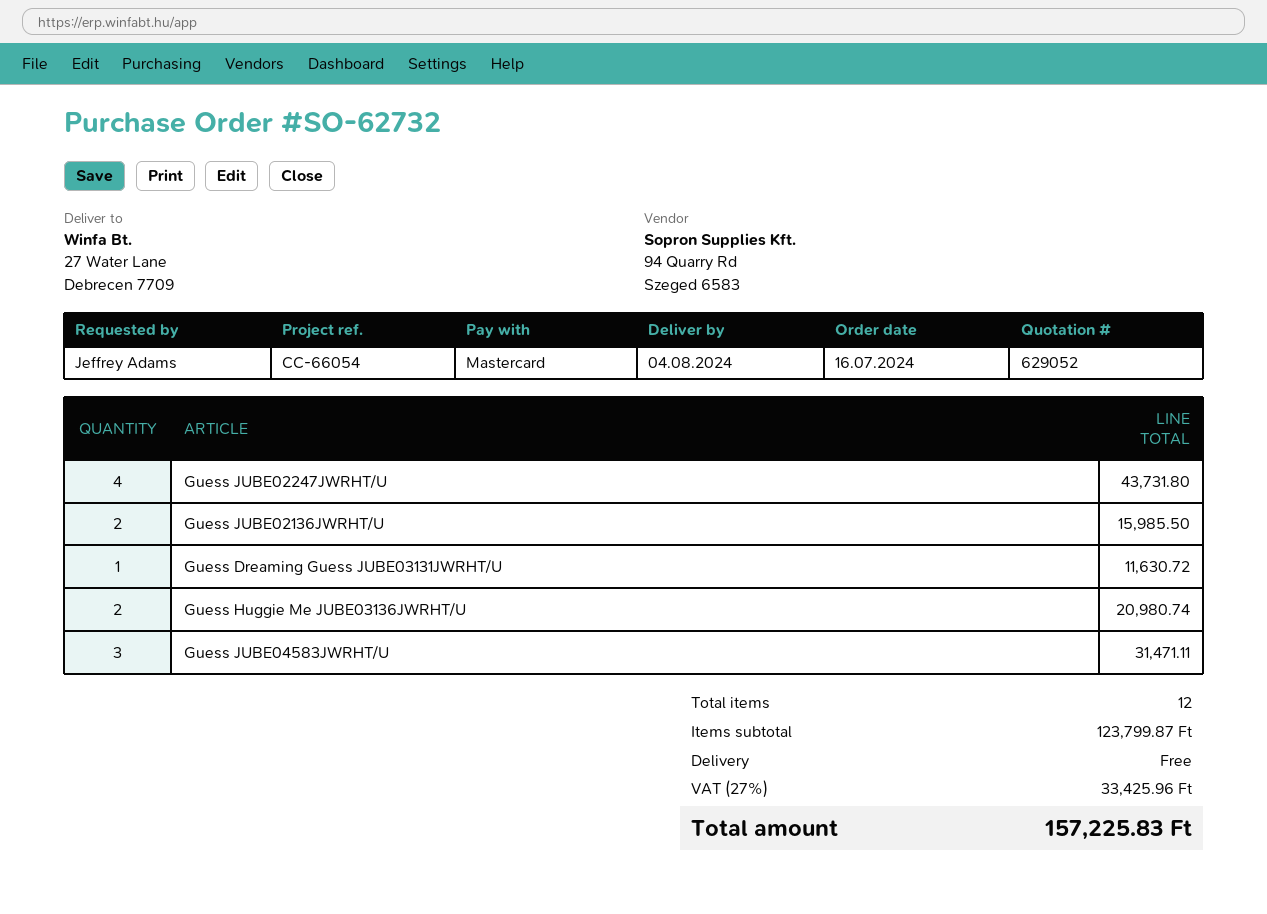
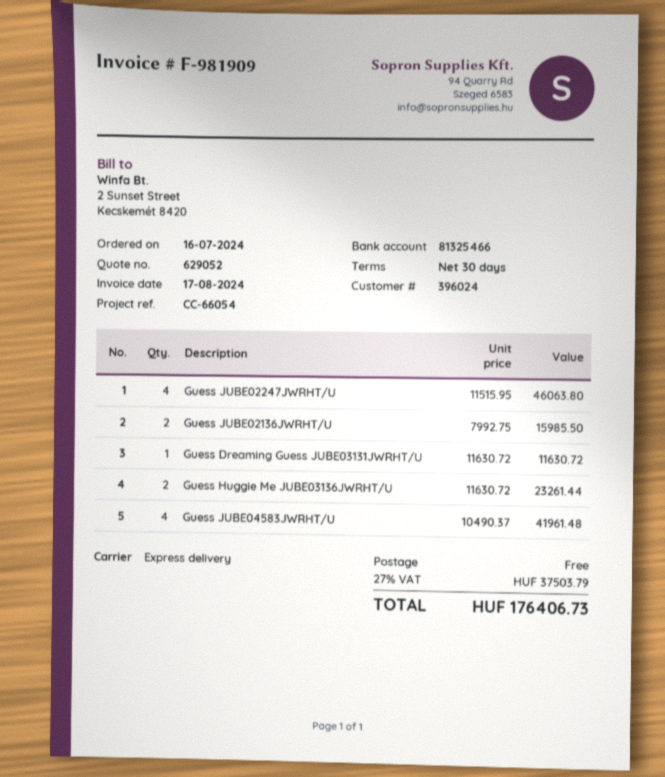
Guess JUBE02247JWRHT/U: 4 for 43731.80 -> 4 for 46063.80
Guess Huggie Me JUBE03136JWRHT/U: 2 for 20980.74 -> 2 for 23261.44
Guess JUBE04583JWRHT/U: 3 for 31471.11 -> 4 for 41961.48
tax: 27% = 33425.96 -> 27% = 37503.79
total: 157225.83 -> 176406.73

